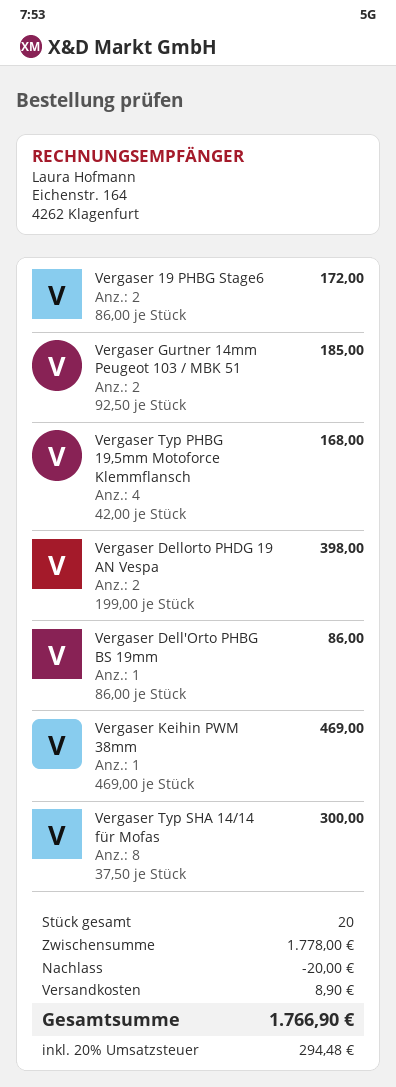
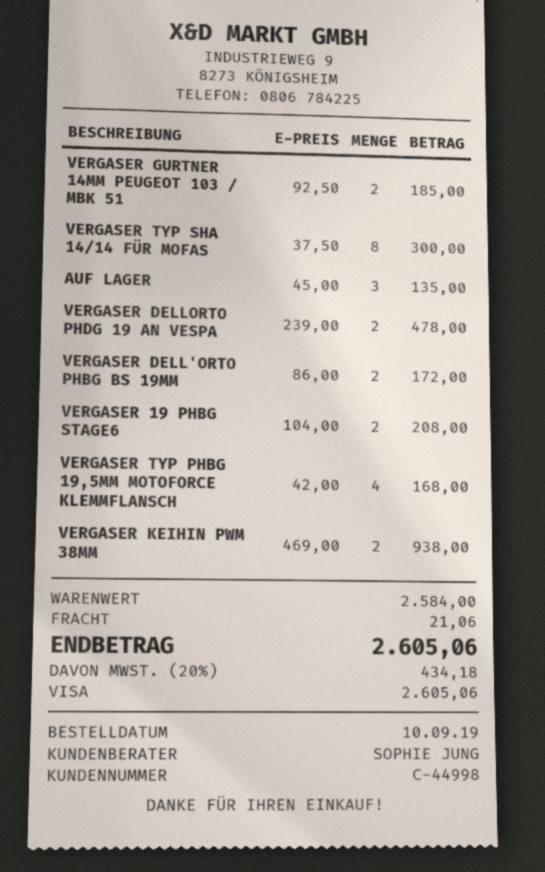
Vergaser 19 PHBG Stage6: 2 x 86.00 = 172.00 -> 2 x 104.00 = 208.00
Vergaser Dellorto PHDG 19 AN Vespa: 2 x 199.00 = 398.00 -> 2 x 239.00 = 478.00
Vergaser Dell'Orto PHBG BS 19mm: 1 x 86.00 = 86.00 -> 2 x 86.00 = 172.00
Vergaser Keihin PWM 38mm: 1 x 469.00 = 469.00 -> 2 x 469.00 = 938.00
AUF LAGER: none -> 3 x 45.00 = 135.00
subtotal: 1778.00 -> 2584.00
discount: 20.00 -> none
shipping: 8.90 -> 21.06
tax: 20% = 294.48 -> 20% = 434.18
total: 1766.90 -> 2605.06

